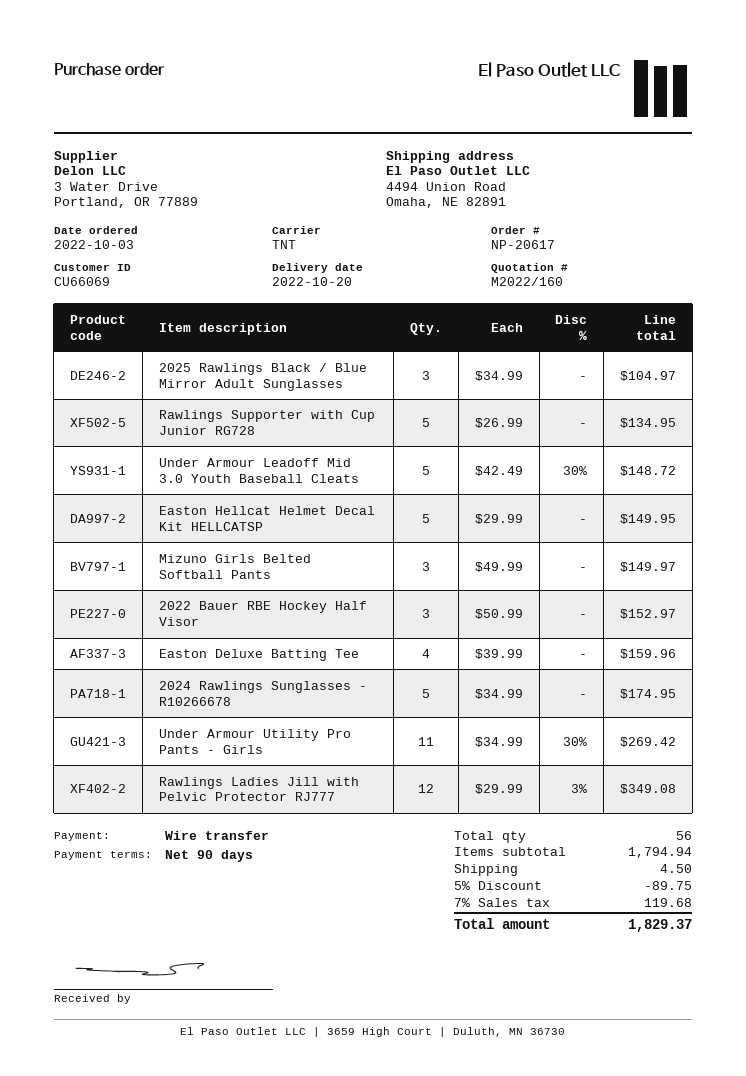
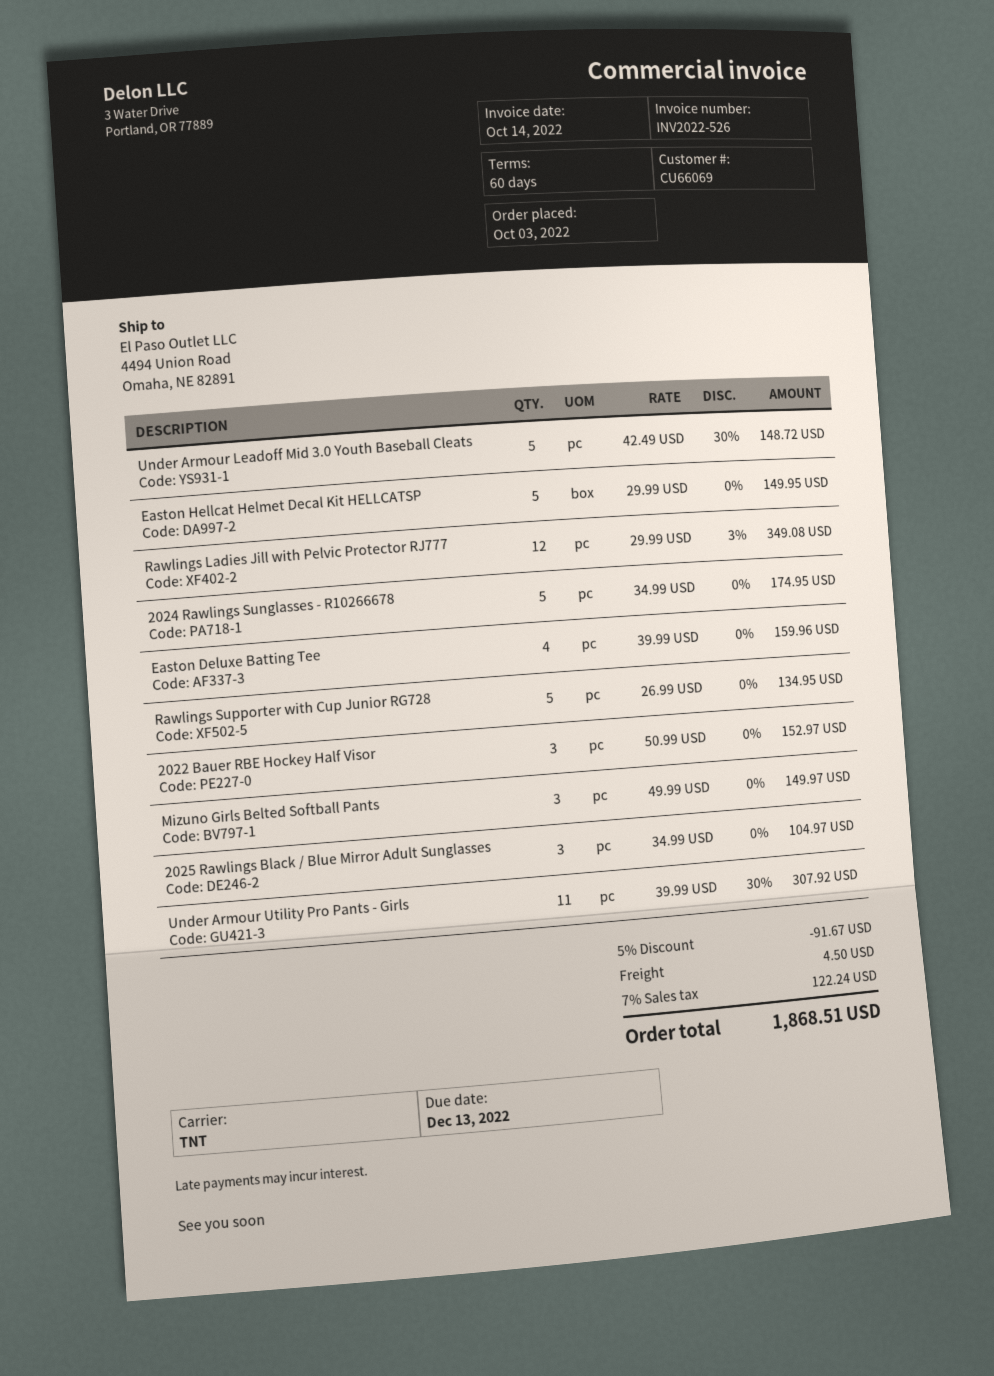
payment terms: 90 days -> 60 days
Under Armour Utility Pro Pants - Girls: 11 x 34.99 - 30% = 269.42 -> 11 x 39.99 - 30% = 307.92
discount: 5% = 89.75 -> 5% = 91.67
tax: 7% = 119.68 -> 7% = 122.24
total: 1829.37 -> 1868.51

